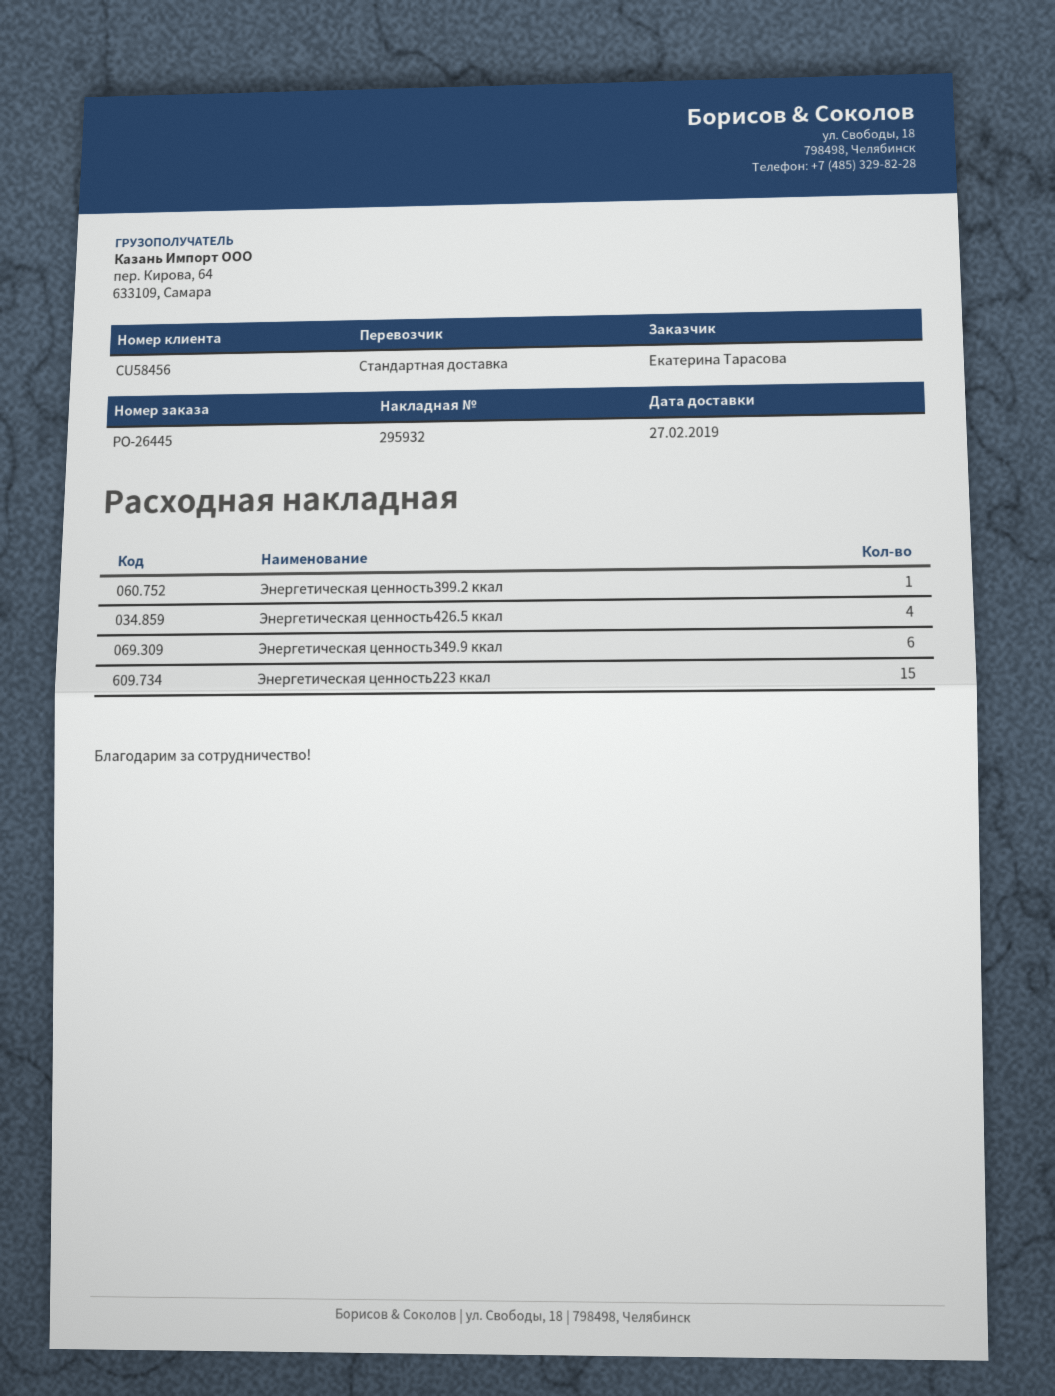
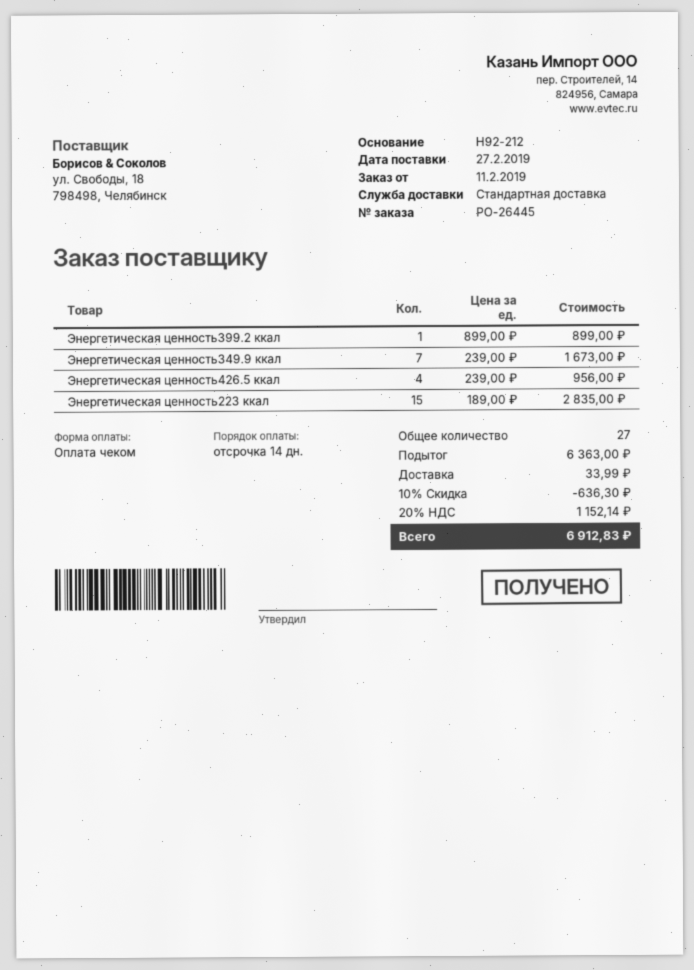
Энергетическая ценность349.9 ккал: 6 -> 7

